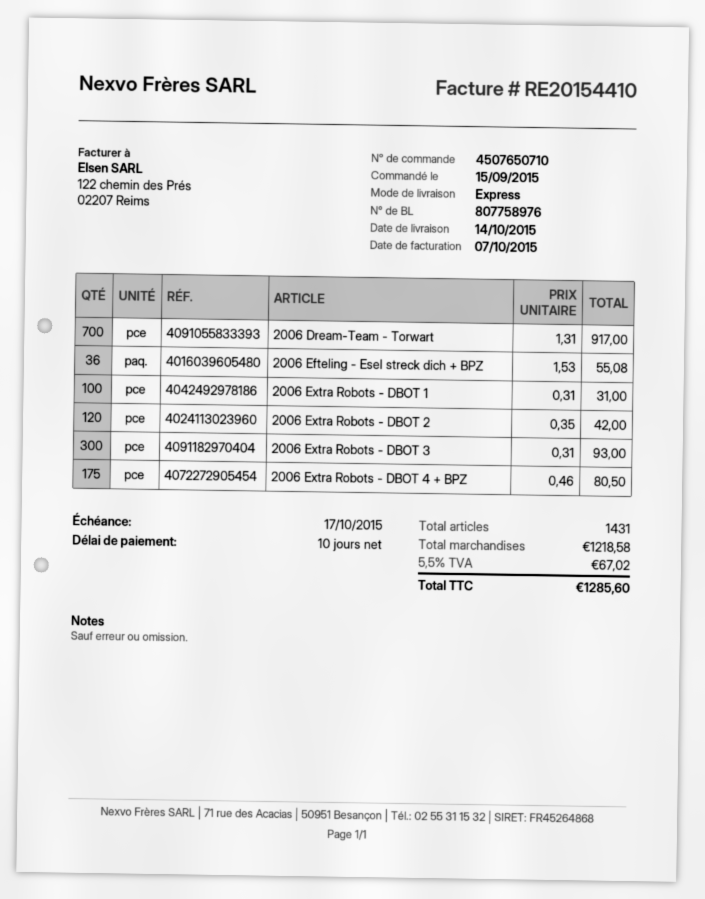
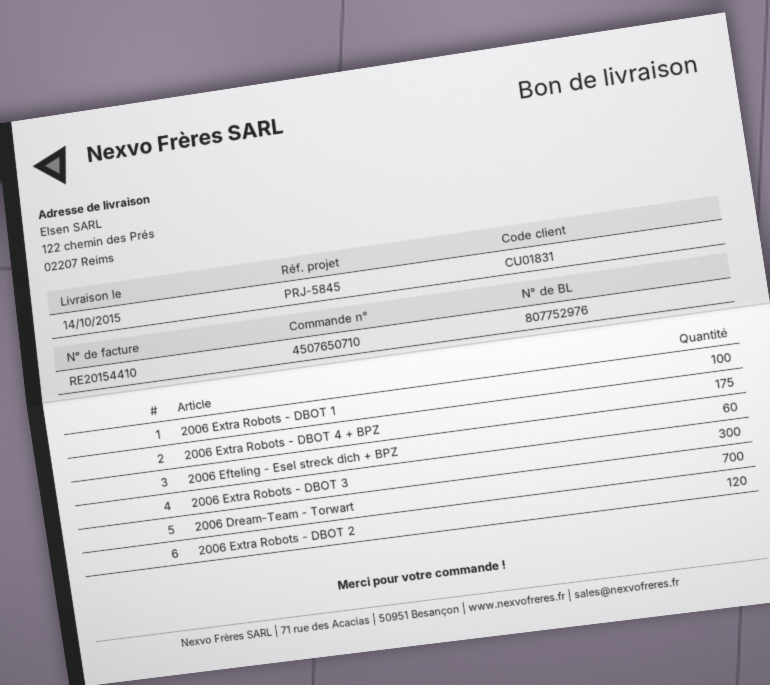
delivery note number: 807758976 -> 807752976
2006 Efteling - Esel streck dich + BPZ: 36 -> 60

